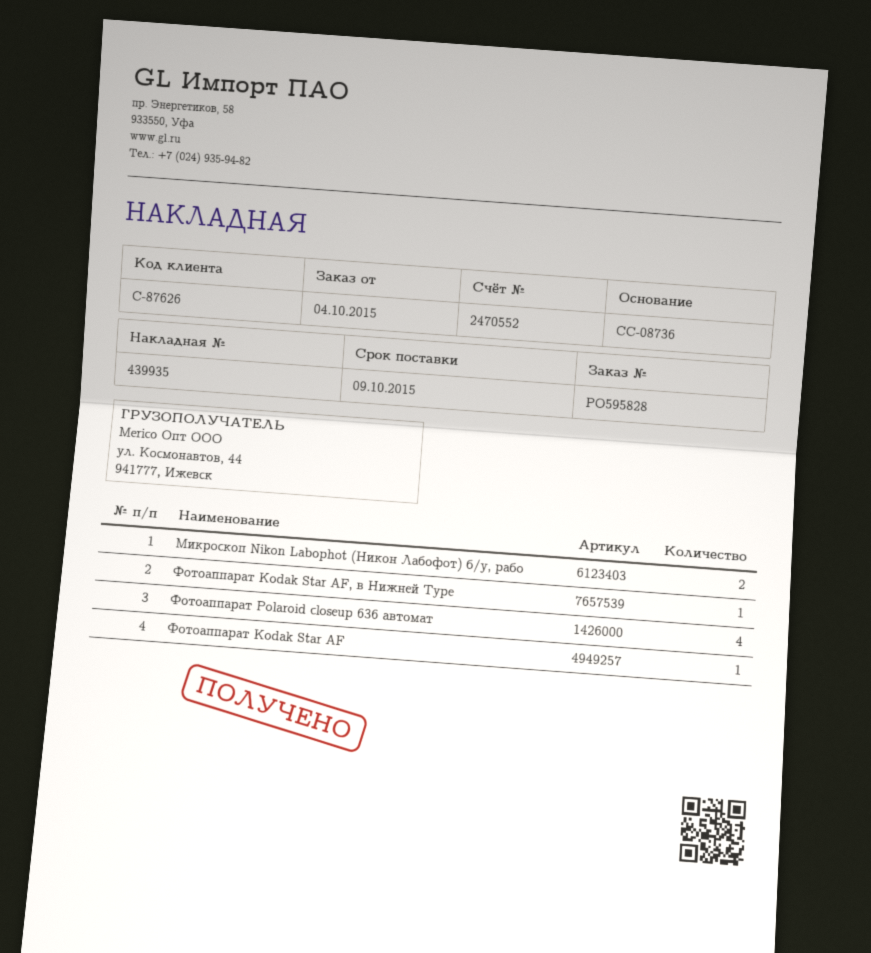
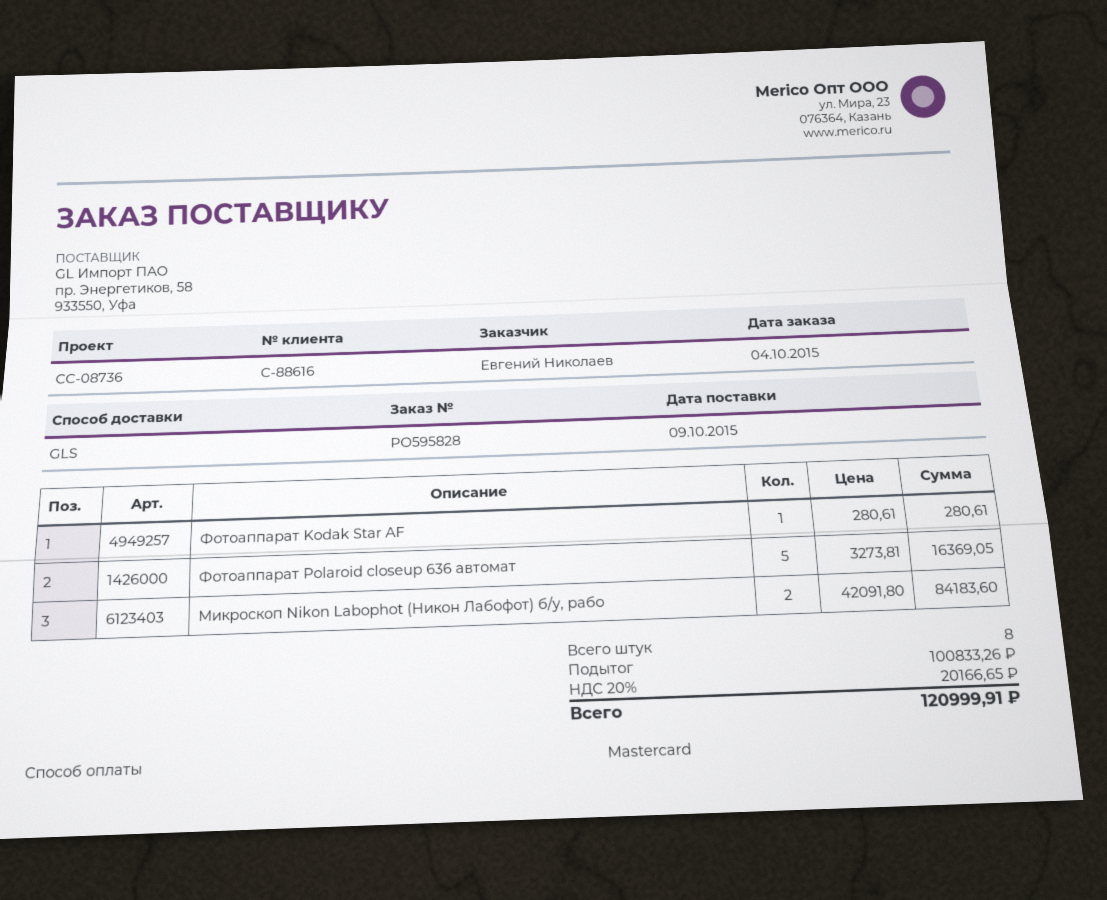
customer number: C-87626 -> C-88616
Фотоаппарат Kodak Star AF, в Нижней Туре: 1 -> none
Фотоаппарат Polaroid closeup 636 автомат: 4 -> 5

